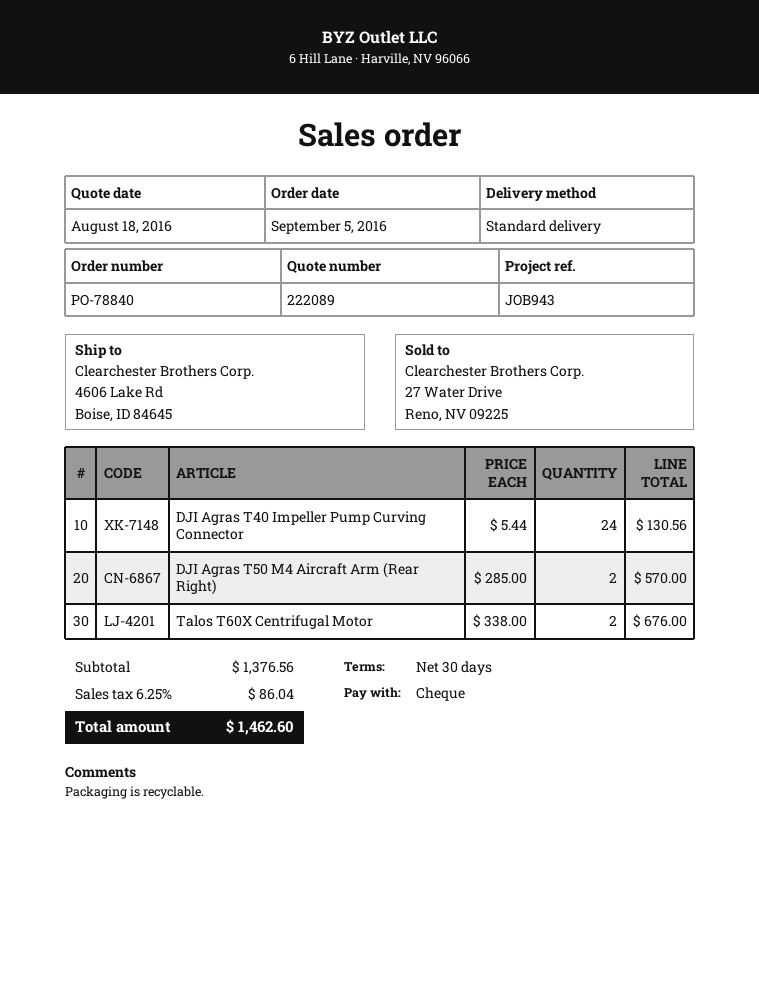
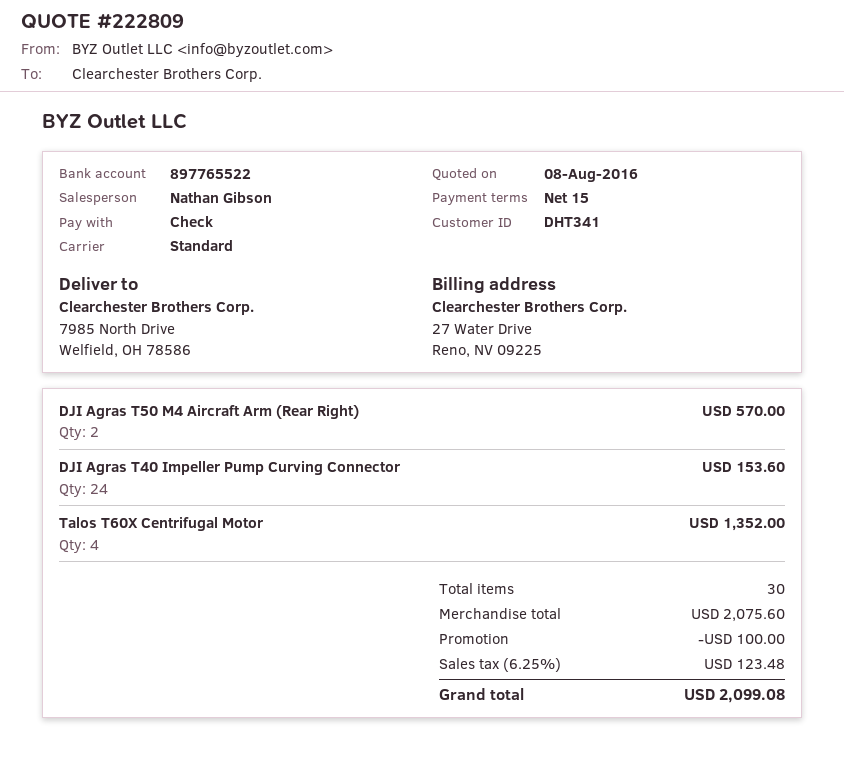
quote number: 222089 -> 222809
quote date: 2016-08-18 -> 2016-08-08
payment terms: 30 days -> 15 days
ship to: 4606 Lake Rd, Boise, ID 84645 -> 7985 North Drive, Welfield, OH 78586
DJI Agras T40 Impeller Pump Curving Connector: 24 for 130.56 -> 24 for 153.60
Talos T60X Centrifugal Motor: 2 for 676.00 -> 4 for 1352.00
subtotal: 1376.56 -> 2075.60
discount: none -> 100.00
tax: 6.25% = 86.04 -> 6.25% = 123.48
total: 1462.60 -> 2099.08

